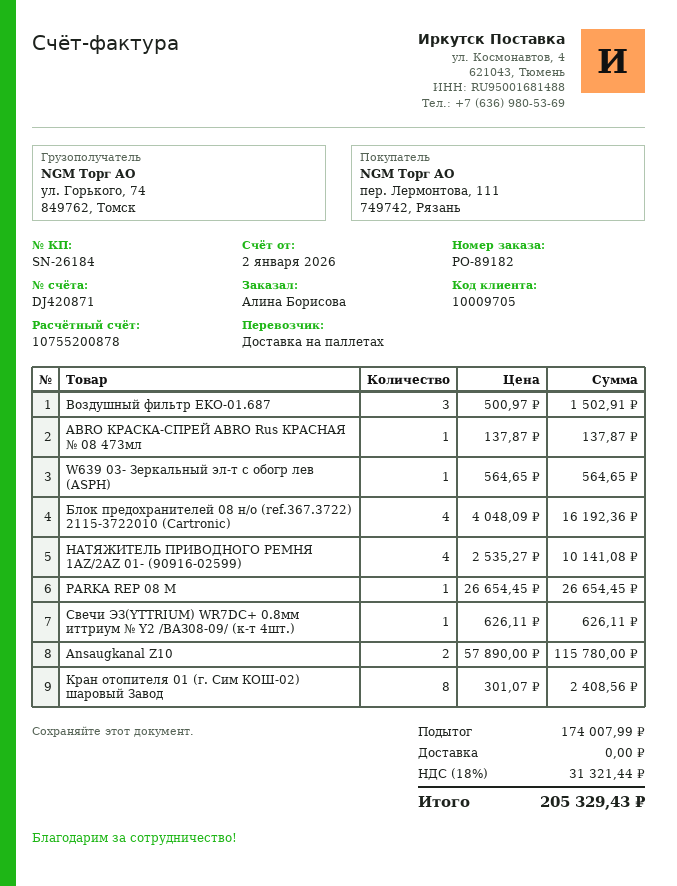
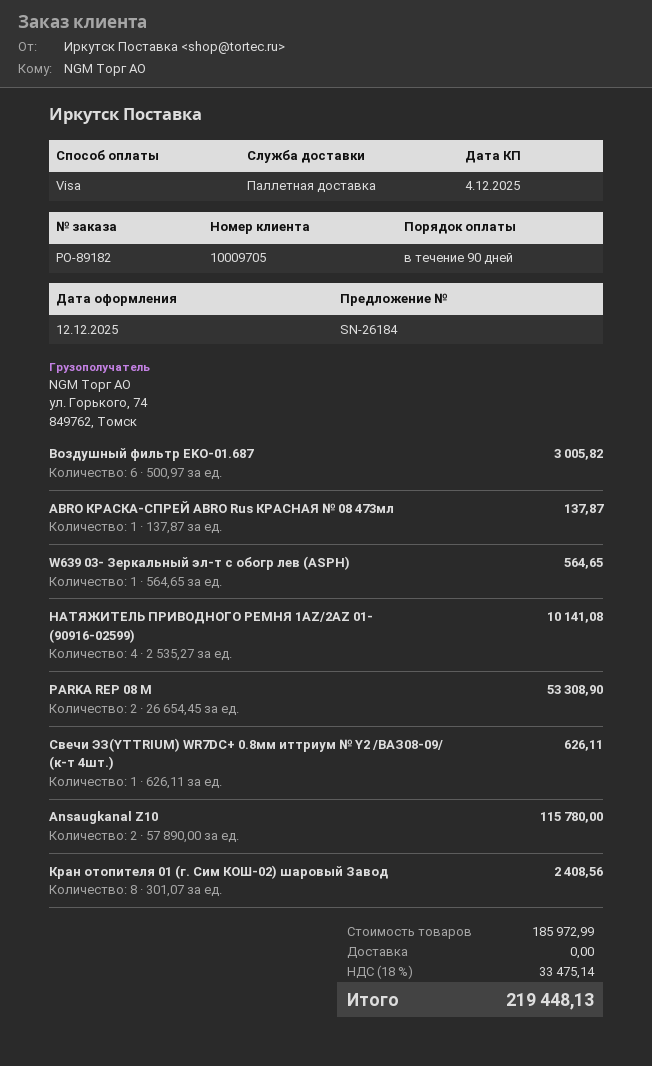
Воздушный фильтр EKO-01.687: 3 x 500.97 = 1502.91 -> 6 x 500.97 = 3005.82
Блок предохранителей 08 н/о (ref.367.3722) 2115-3722010 (Cartronic): 4 x 4048.09 = 16192.36 -> none
PARKA REP 08 M: 1 x 26654.45 = 26654.45 -> 2 x 26654.45 = 53308.90
subtotal: 174007.99 -> 185972.99
tax: 18% = 31321.44 -> 18% = 33475.14
total: 205329.43 -> 219448.13

